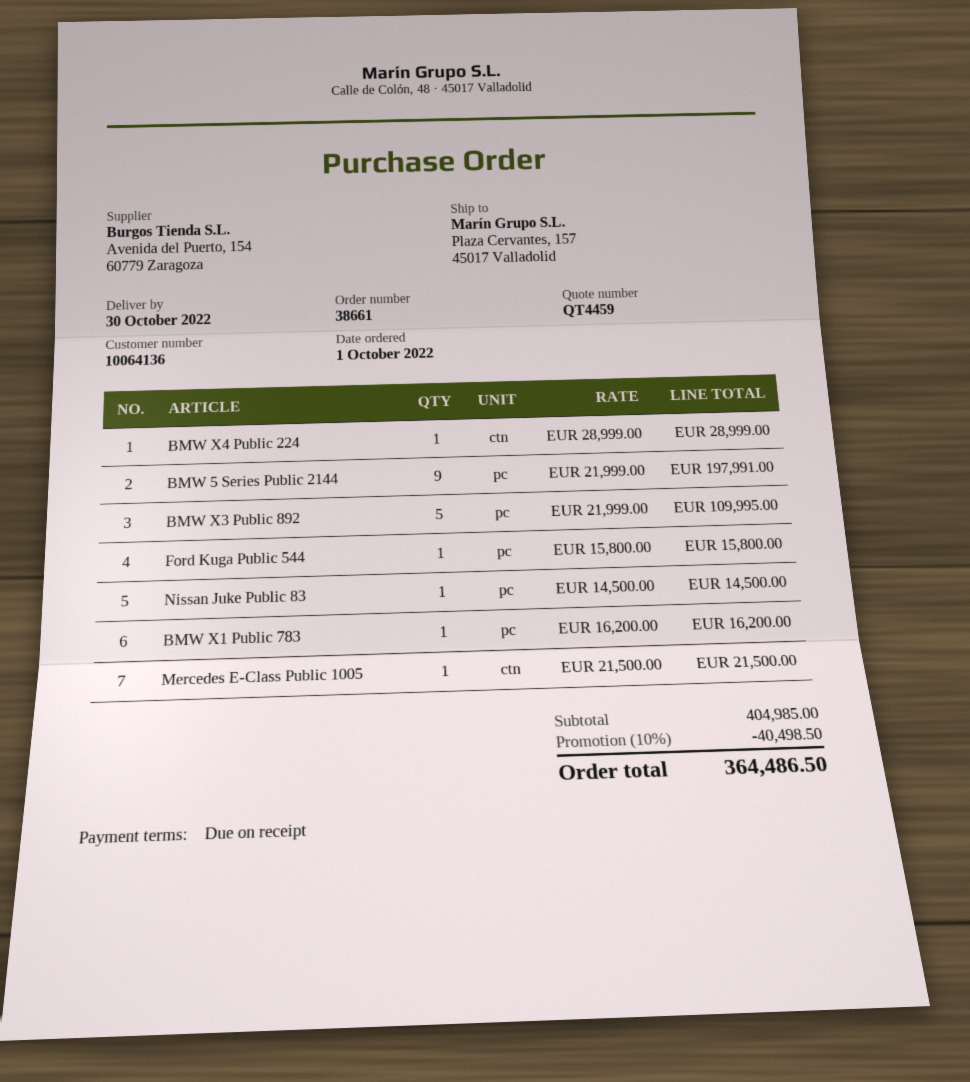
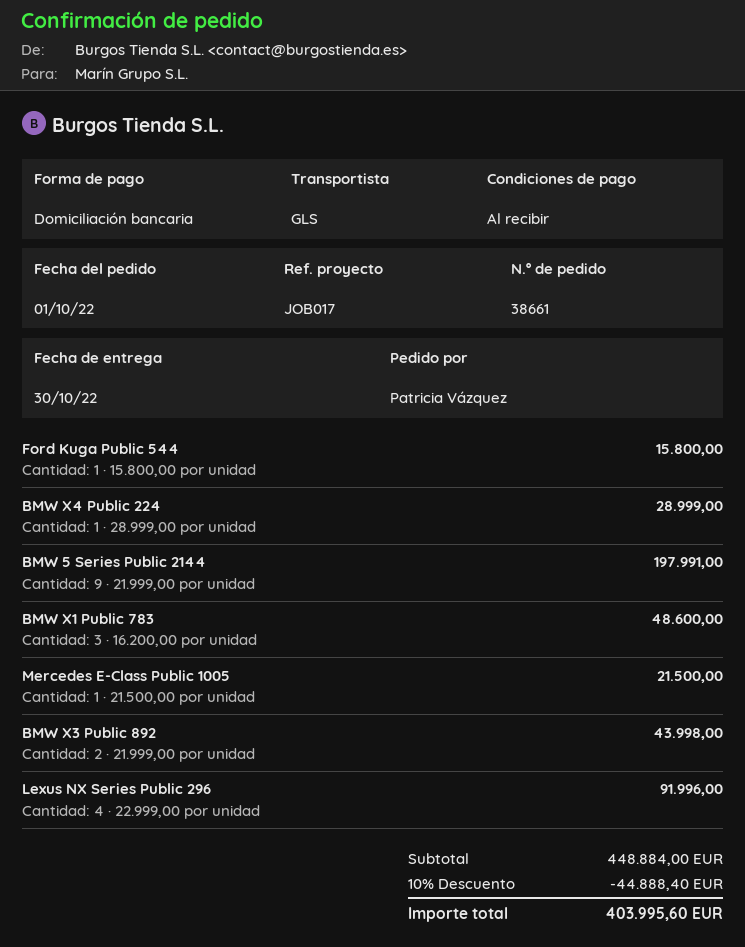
BMW X3 Public 892: 5 x 21999.00 = 109995.00 -> 2 x 21999.00 = 43998.00
Nissan Juke Public 83: 1 x 14500.00 = 14500.00 -> none
BMW X1 Public 783: 1 x 16200.00 = 16200.00 -> 3 x 16200.00 = 48600.00
Lexus NX Series Public 296: none -> 4 x 22999.00 = 91996.00
subtotal: 404985.00 -> 448884.00
discount: 10% = 40498.50 -> 10% = 44888.40
total: 364486.50 -> 403995.60

